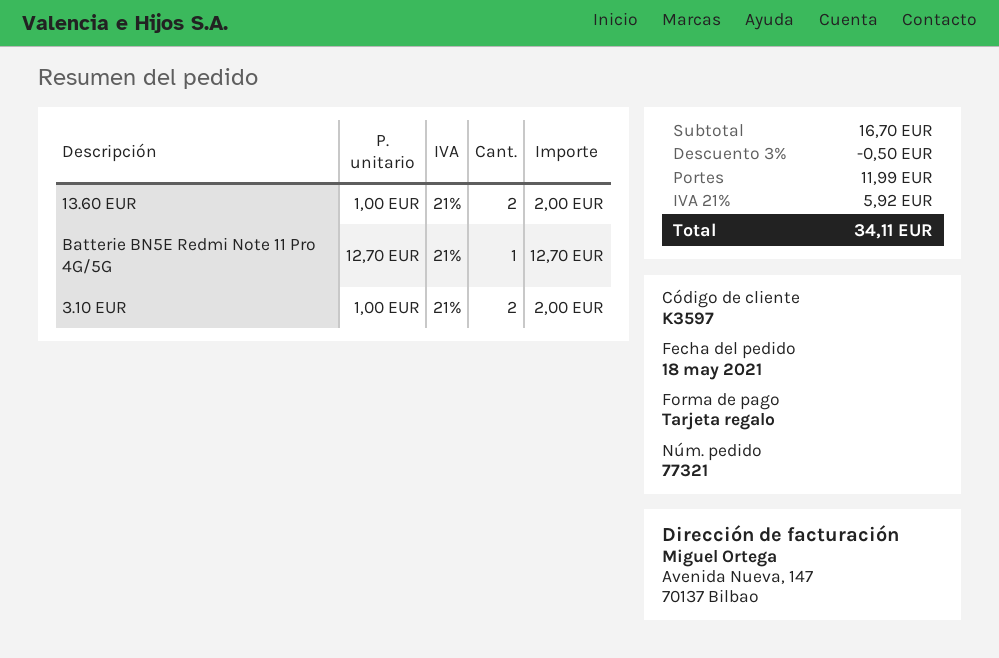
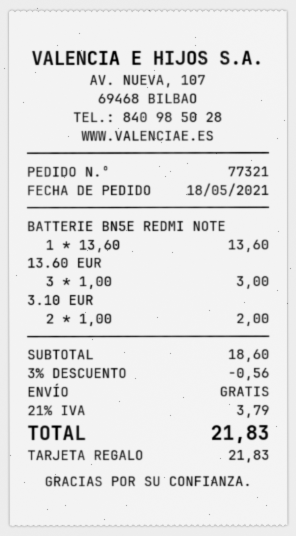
13.60 EUR: 2 x 1.00 = 2.00 -> 3 x 1.00 = 3.00
Batterie BN5E Redmi Note 11 Pro 4G/5G: 1 x 12.70 = 12.70 -> 1 x 13.60 = 13.60
subtotal: 16.70 -> 18.60
discount: 3% = 0.50 -> 3% = 0.56
shipping: 11.99 -> 0.00
tax: 21% = 5.92 -> 21% = 3.79
total: 34.11 -> 21.83

